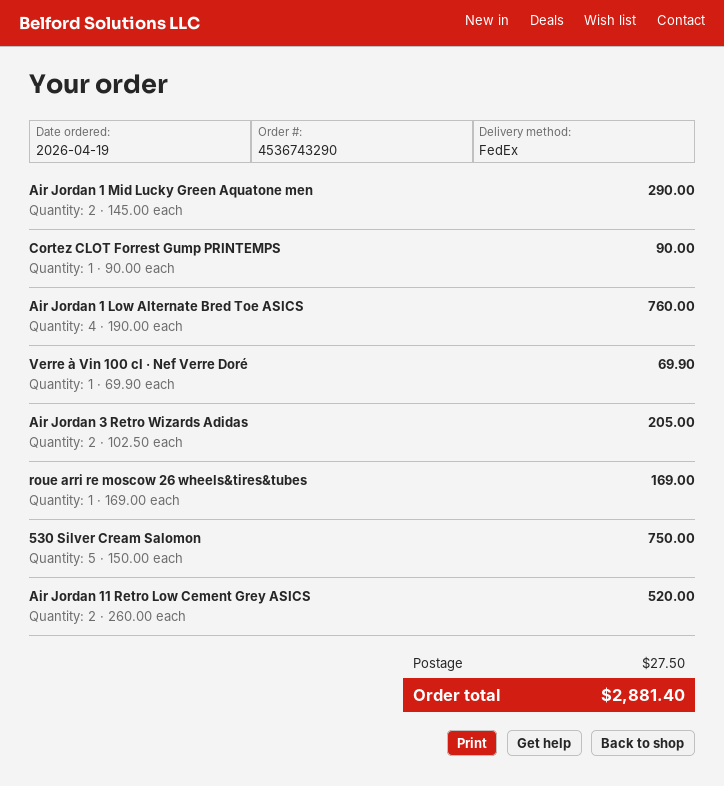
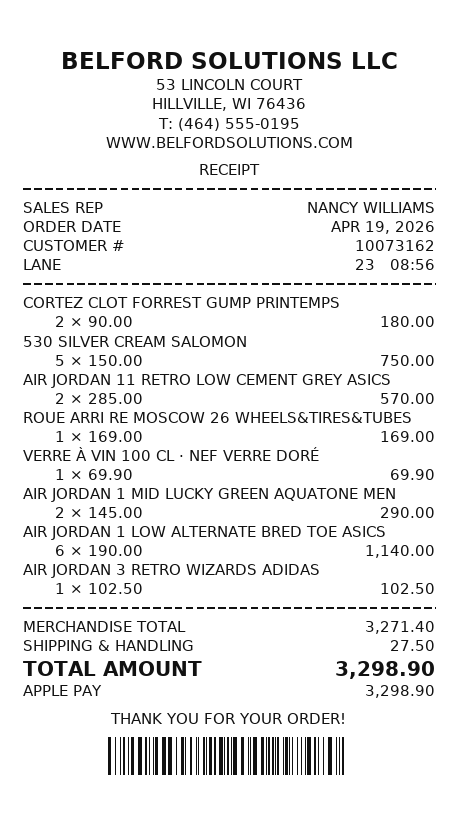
Cortez CLOT Forrest Gump PRINTEMPS: 1 x 90.00 = 90.00 -> 2 x 90.00 = 180.00
Air Jordan 1 Low Alternate Bred Toe ASICS: 4 x 190.00 = 760.00 -> 6 x 190.00 = 1140.00
Air Jordan 3 Retro Wizards Adidas: 2 x 102.50 = 205.00 -> 1 x 102.50 = 102.50
Air Jordan 11 Retro Low Cement Grey ASICS: 2 x 260.00 = 520.00 -> 2 x 285.00 = 570.00
total: 2881.40 -> 3298.90

